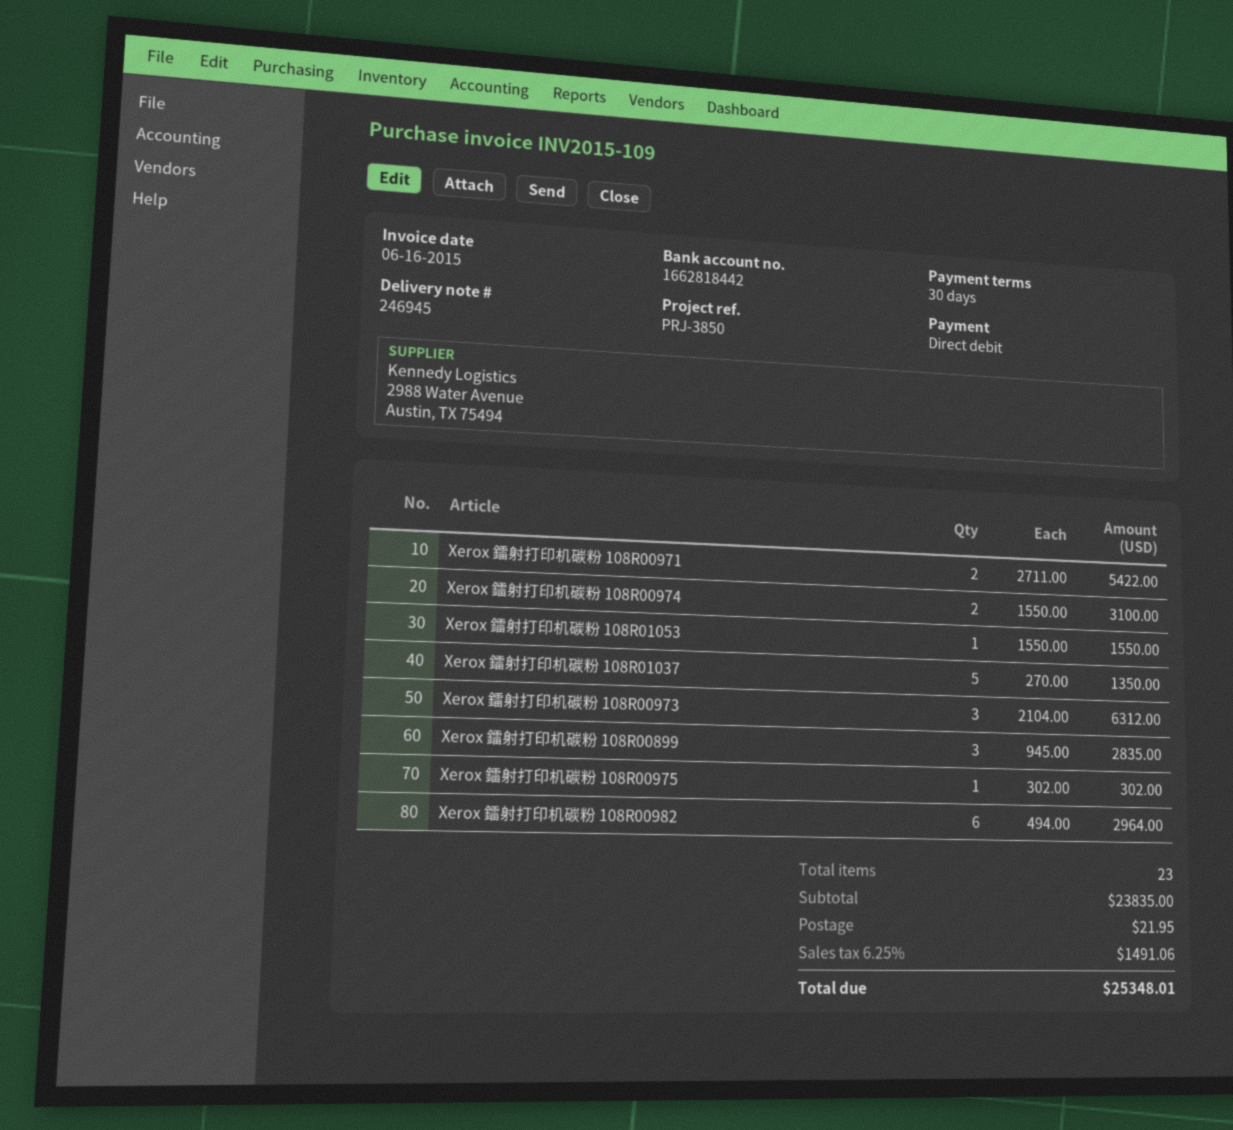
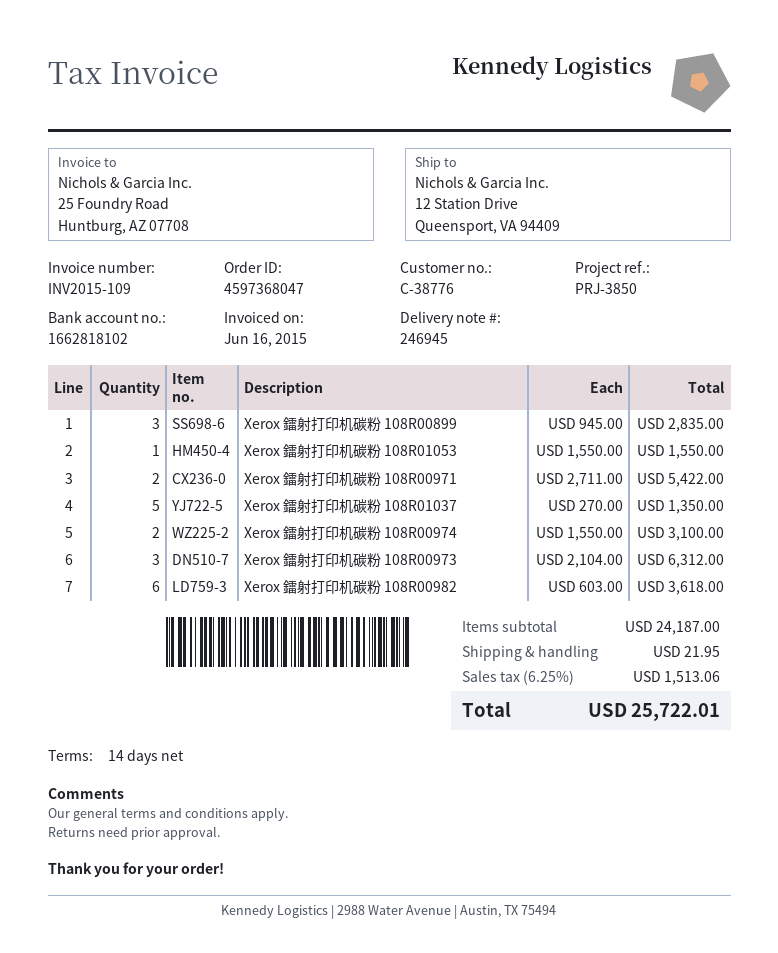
payment terms: 30 days -> 14 days
bank account: 1662818442 -> 1662818102
Xerox 鐳射打印机碳粉 108R00975: 1 x 302.00 = 302.00 -> none
Xerox 鐳射打印机碳粉 108R00982: 6 x 494.00 = 2964.00 -> 6 x 603.00 = 3618.00
subtotal: 23835.00 -> 24187.00
tax: 6.25% = 1491.06 -> 6.25% = 1513.06
total: 25348.01 -> 25722.01

